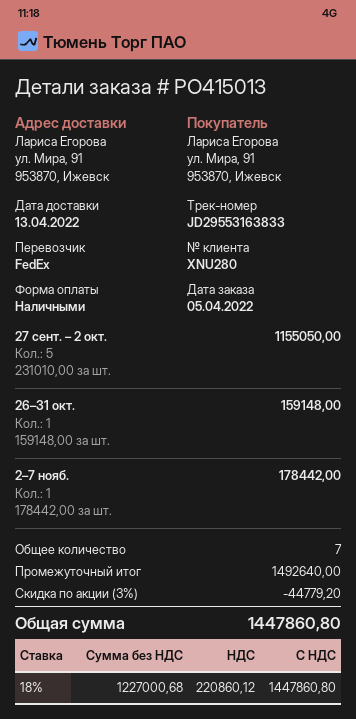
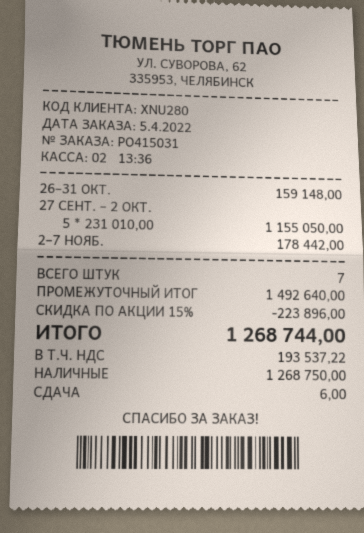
order number: PO415013 -> PO415031
discount: 3% = 44779.20 -> 15% = 223896.00
tax: 220860.12 -> 193537.22
total: 1447860.80 -> 1268744.00

